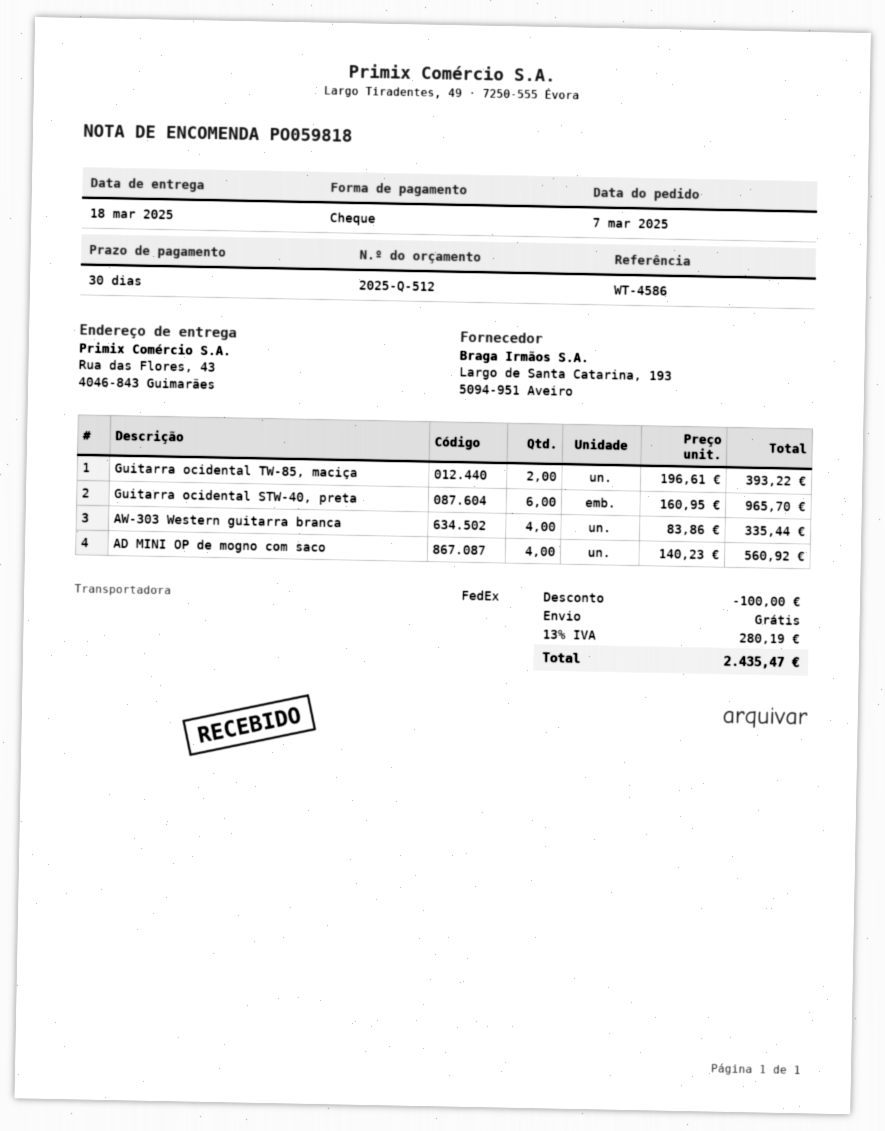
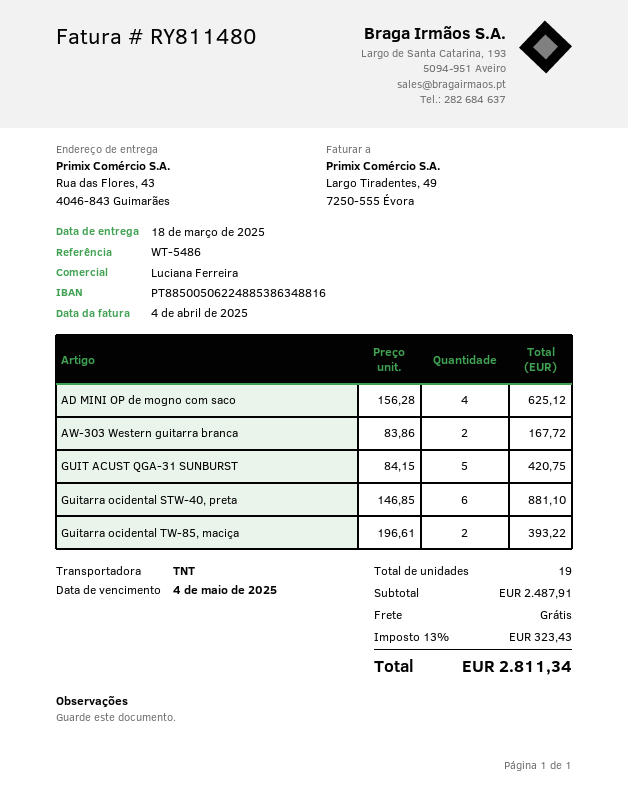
reference: WT-4586 -> WT-5486
shipping method: FedEx -> TNT
Guitarra ocidental STW-40, preta: 6 x 160.95 = 965.70 -> 6 x 146.85 = 881.10
AW-303 Western guitarra branca: 4 x 83.86 = 335.44 -> 2 x 83.86 = 167.72
AD MINI OP de mogno com saco: 4 x 140.23 = 560.92 -> 4 x 156.28 = 625.12
GUIT ACUST QGA-31 SUNBURST: none -> 5 x 84.15 = 420.75
discount: 100.00 -> none
tax: 13% = 280.19 -> 13% = 323.43
total: 2435.47 -> 2811.34

